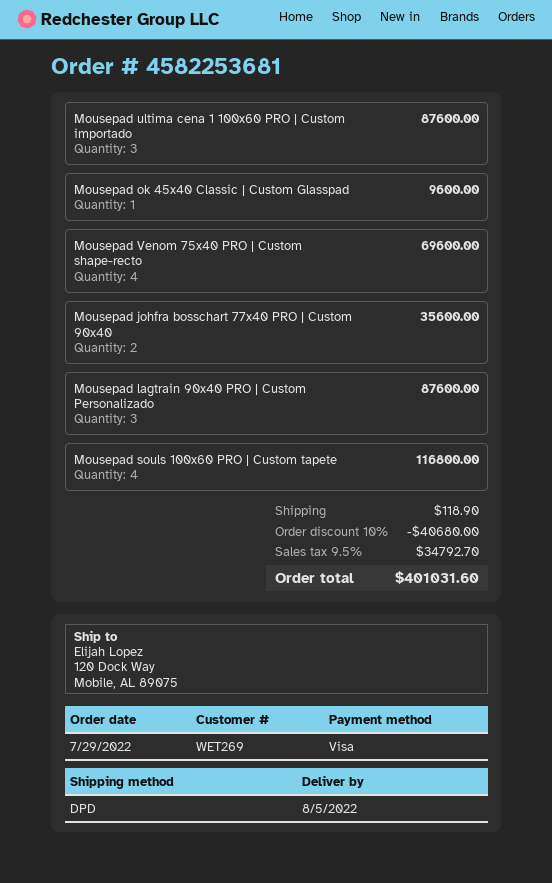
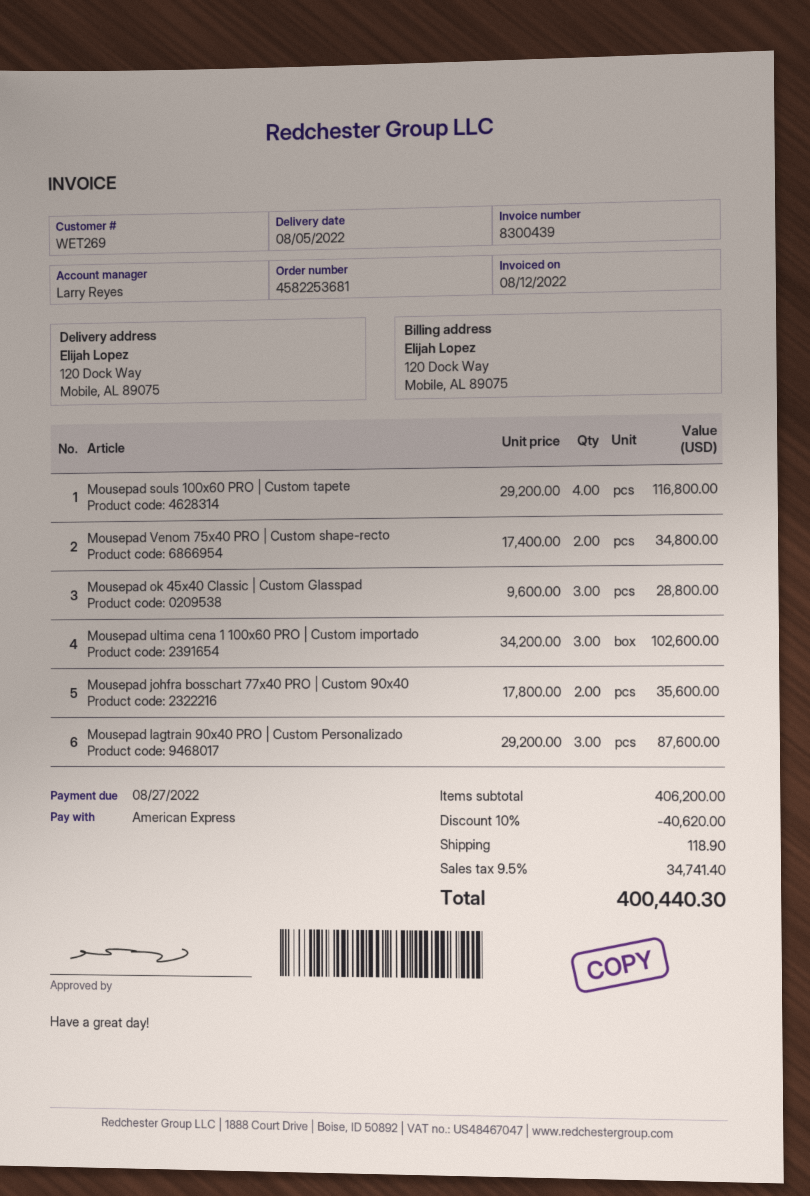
payment method: Visa -> American Express
Mousepad ultima cena 1 100x60 PRO | Custom importado: 3 for 87600.00 -> 3 for 102600.00
Mousepad ok 45x40 Classic | Custom Glasspad: 1 for 9600.00 -> 3 for 28800.00
Mousepad Venom 75x40 PRO | Custom shape-recto: 4 for 69600.00 -> 2 for 34800.00
discount: 10% = 40680.00 -> 10% = 40620.00
tax: 9.5% = 34792.70 -> 9.5% = 34741.40
total: 401031.60 -> 400440.30

